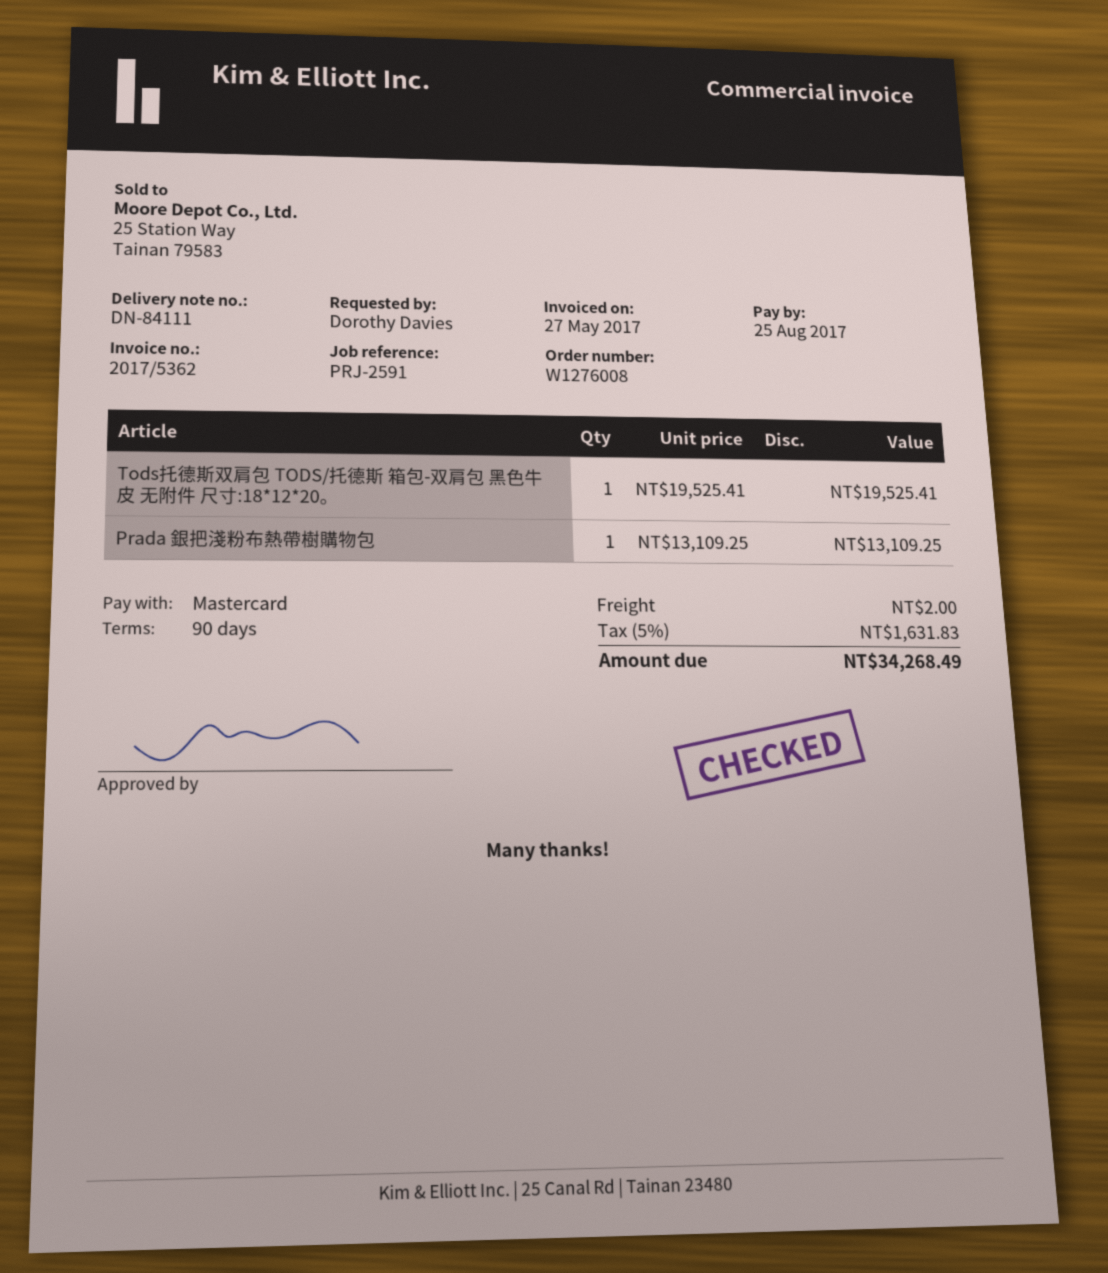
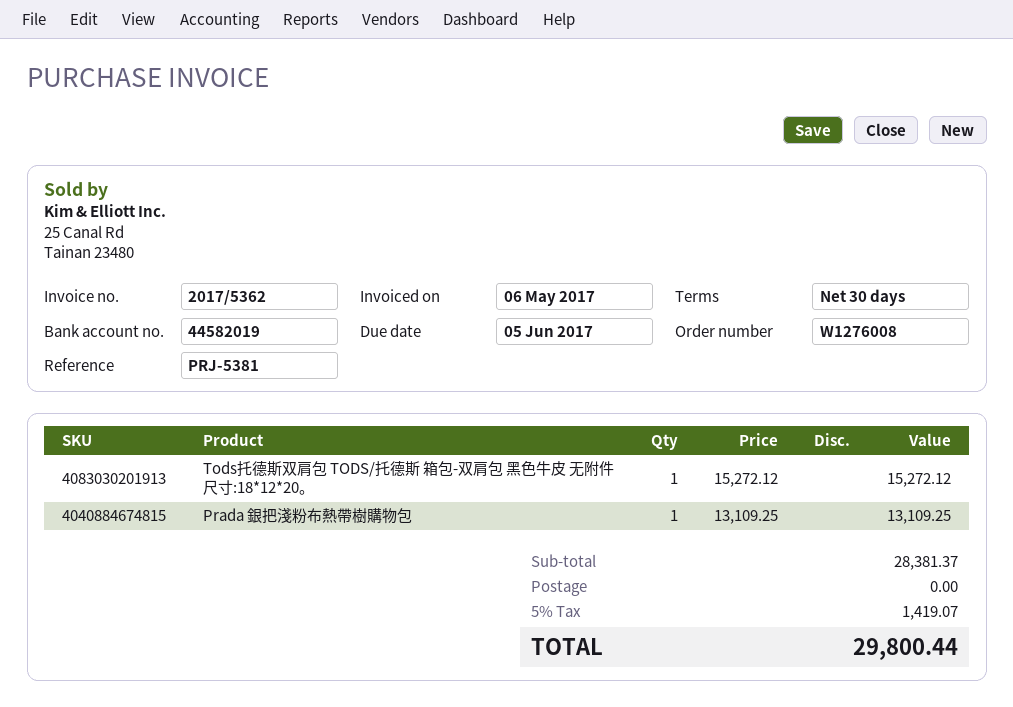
invoice date: 2017-05-27 -> 2017-05-06
payment terms: 90 days -> 30 days
due date: 2017-08-25 -> 2017-06-05
reference: PRJ-2591 -> PRJ-5381
Tods托德斯双肩包 TODS/托德斯 箱包-双肩包 黑色牛皮 无附件 尺寸:18*12*20。: 1 x 19525.41 = 19525.41 -> 1 x 15272.12 = 15272.12
shipping: 2.00 -> 0.00
tax: 5% = 1631.83 -> 5% = 1419.07
total: 34268.49 -> 29800.44

